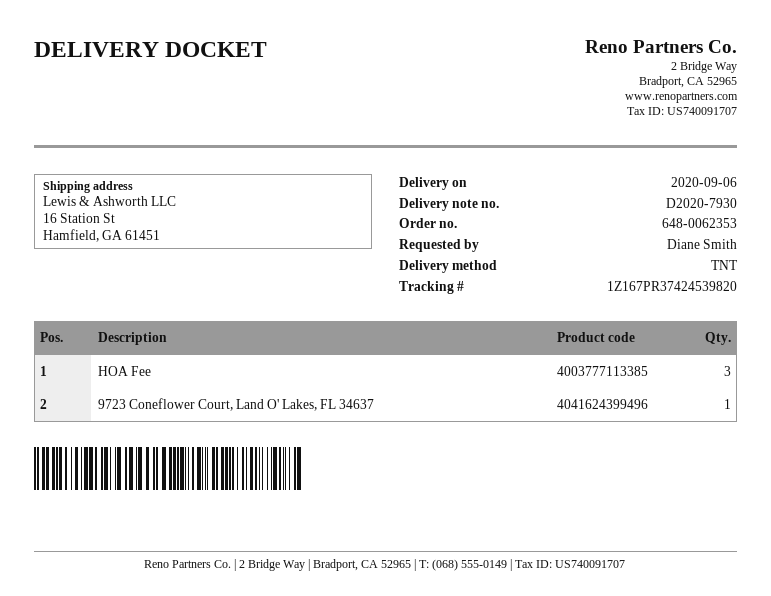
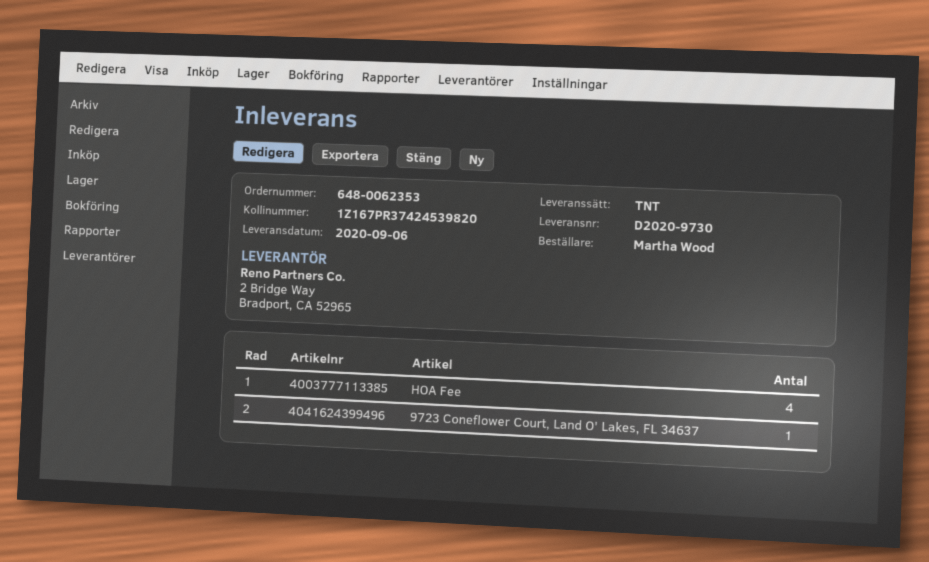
delivery note number: D2020-7930 -> D2020-9730
ordered by: Diane Smith -> Martha Wood
HOA Fee: 3 -> 4

